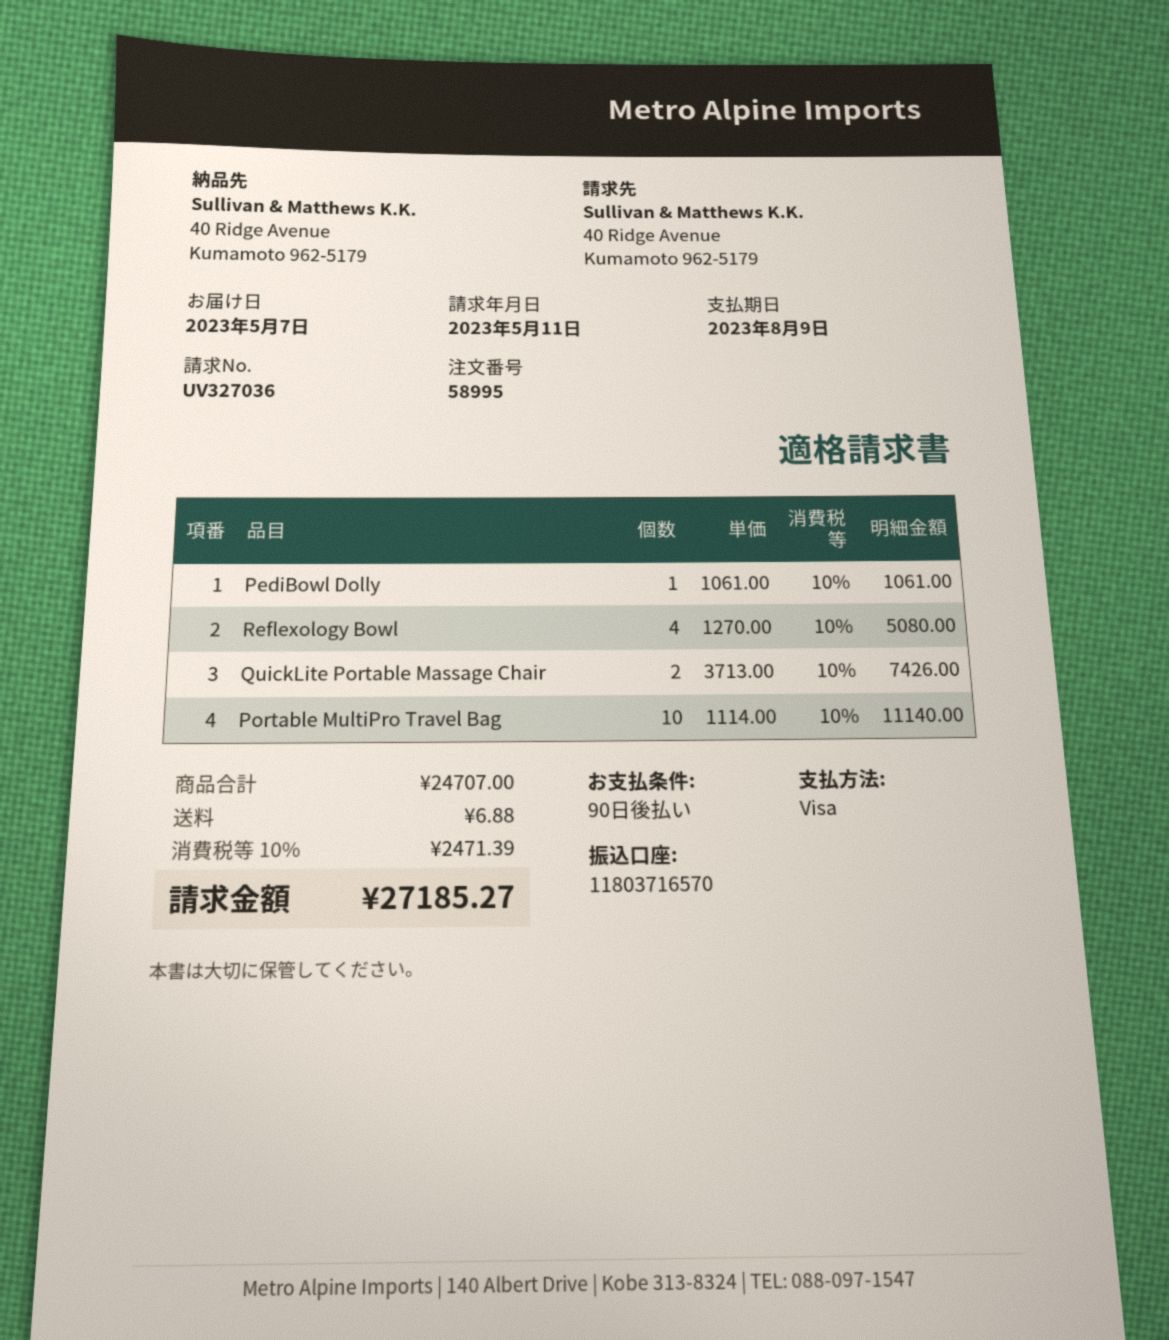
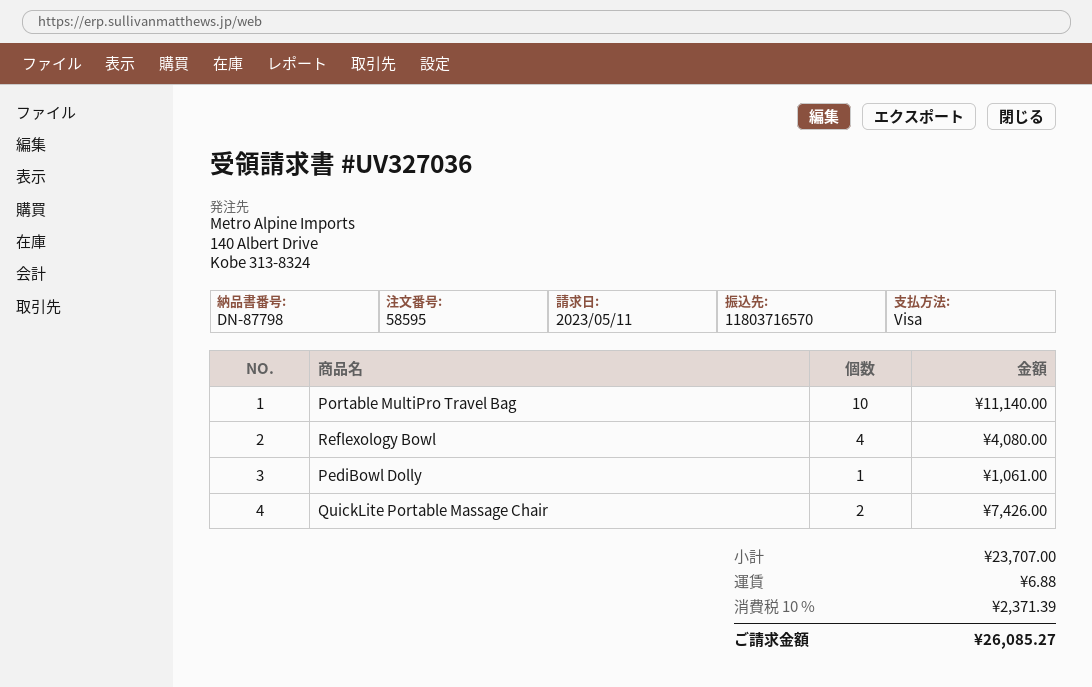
order number: 58995 -> 58595
Reflexology Bowl: 4 for 5080.00 -> 4 for 4080.00
subtotal: 24707.00 -> 23707.00
tax: 10% = 2471.39 -> 10% = 2371.39
total: 27185.27 -> 26085.27

